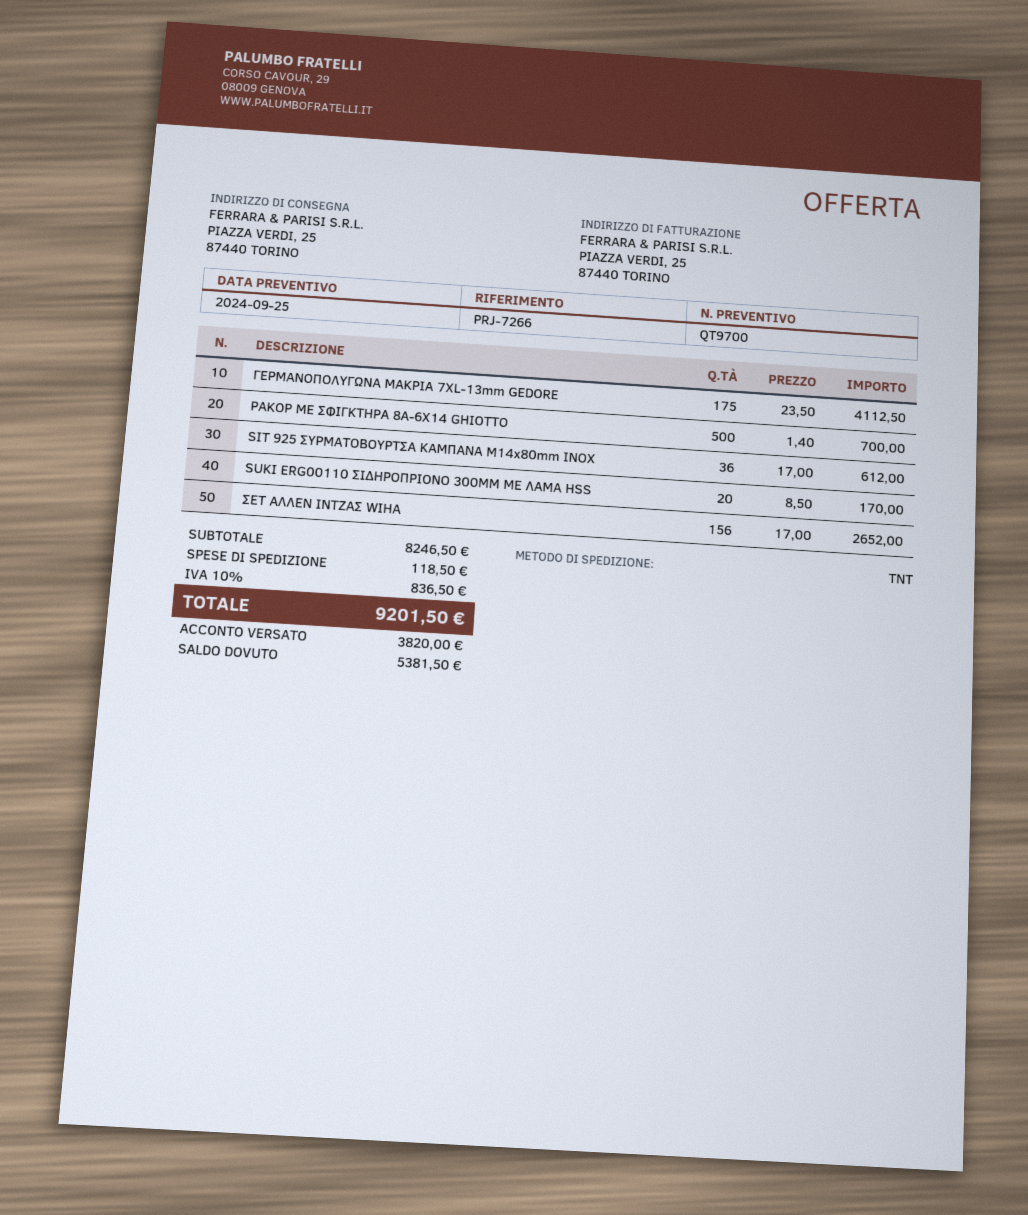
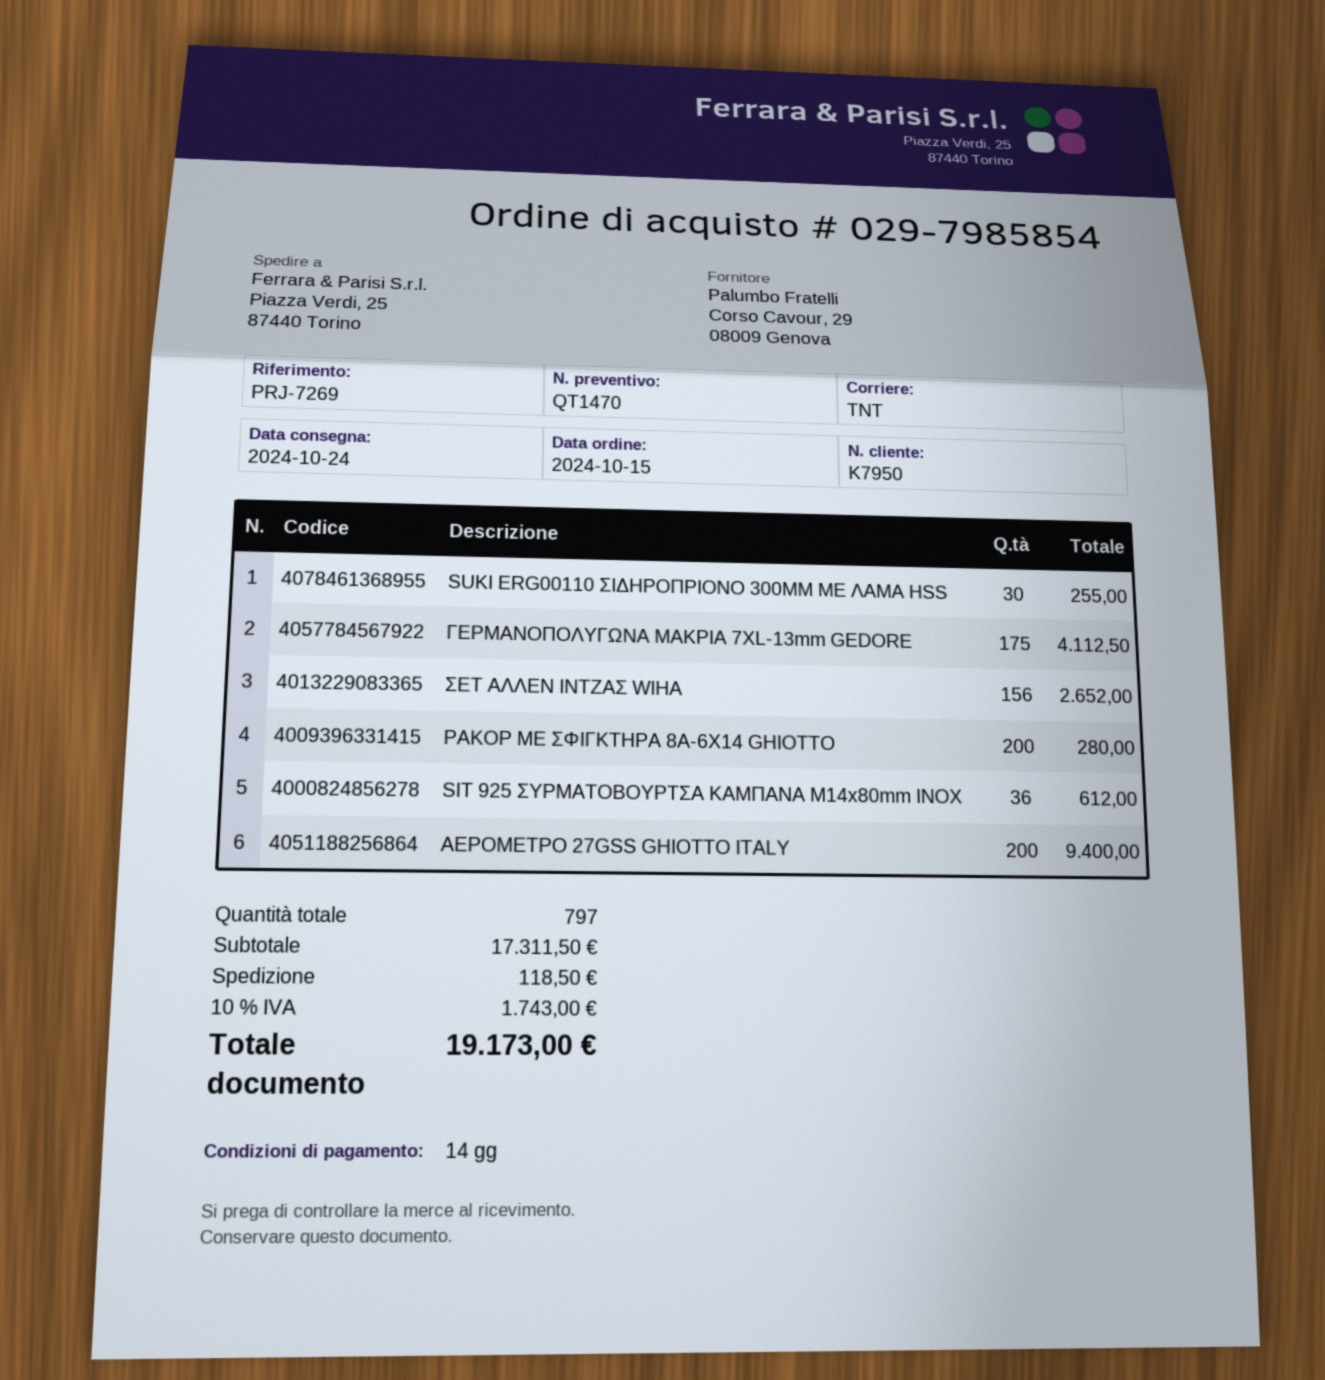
quote number: QT9700 -> QT1470
reference: PRJ-7266 -> PRJ-7269
ΡΑΚΟΡ ΜΕ ΣΦΙΓΚΤΗΡΑ 8Α-6Χ14 GHIOTTO: 500 for 700.00 -> 200 for 280.00
SUKI ERG00110 ΣΙΔΗΡΟΠΡΙΟΝΟ 300ΜΜ ΜΕ ΛΑΜΑ HSS: 20 for 170.00 -> 30 for 255.00
AΕΡΟΜΕΤΡΟ 27GSS GHIOTTO ITALY: none -> 200 for 9400.00
subtotal: 8246.50 -> 17311.50
tax: 10% = 836.50 -> 10% = 1743.00
total: 9201.50 -> 19173.00

